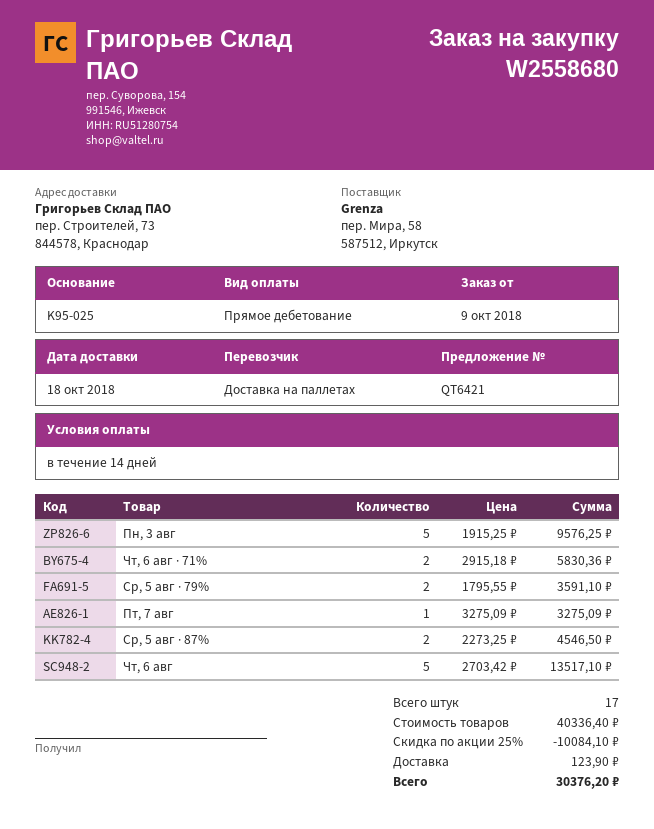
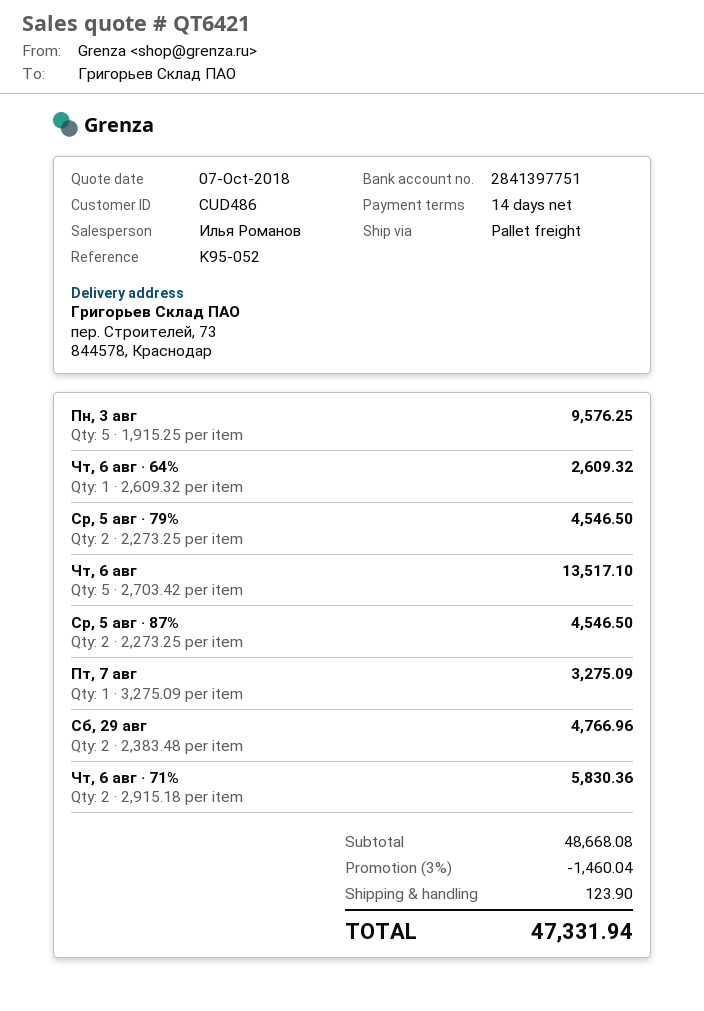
reference: K95-025 -> K95-052
Ср, 5 авг · 79%: 2 x 1795.55 = 3591.10 -> 2 x 2273.25 = 4546.50
Чт, 6 авг · 64%: none -> 1 x 2609.32 = 2609.32
Сб, 29 авг: none -> 2 x 2383.48 = 4766.96
subtotal: 40336.40 -> 48668.08
discount: 25% = 10084.10 -> 3% = 1460.04
total: 30376.20 -> 47331.94

